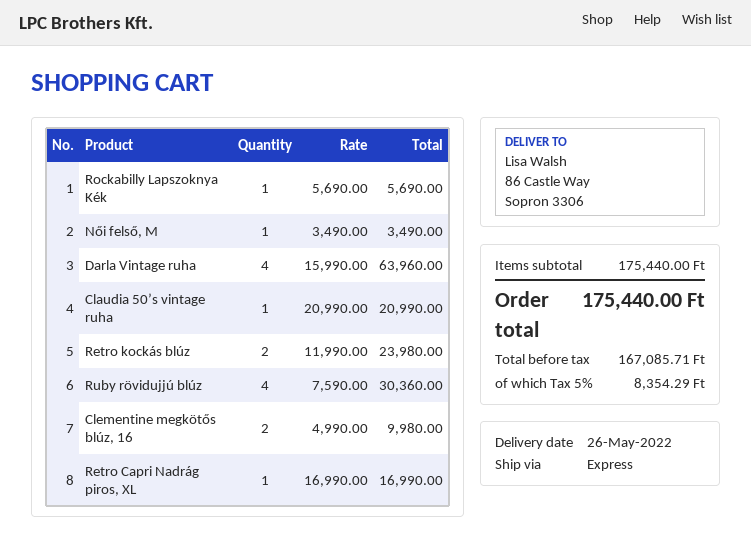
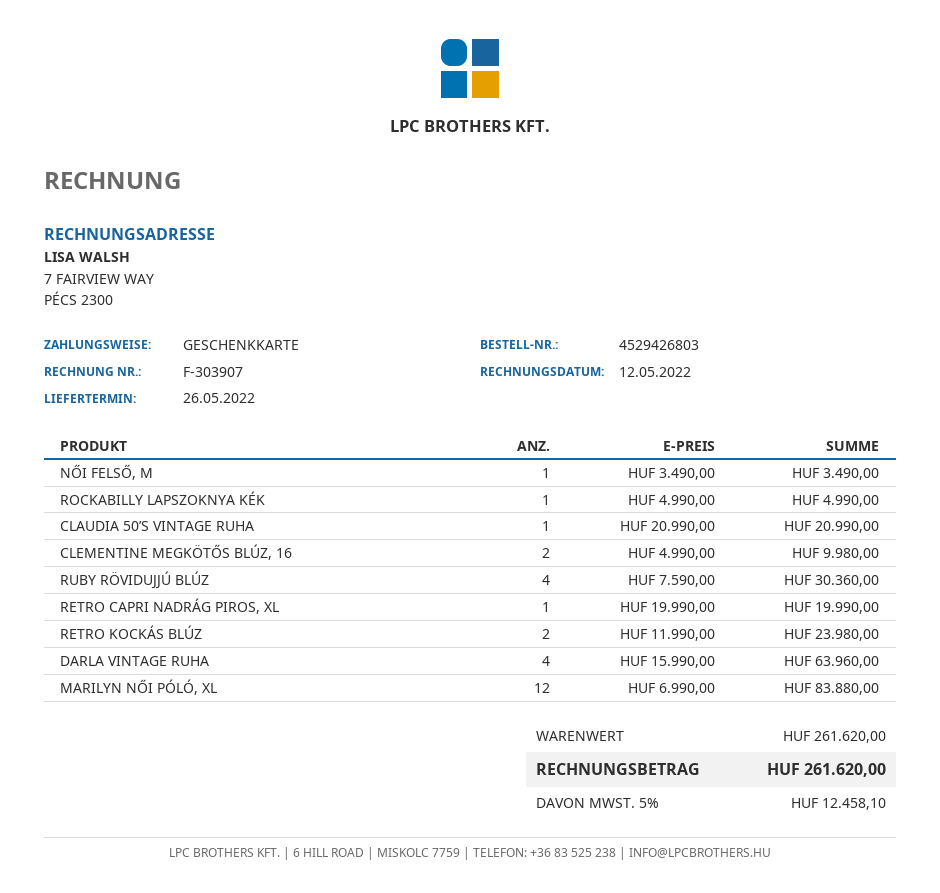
Rockabilly Lapszoknya Kék: 1 x 5690.00 = 5690.00 -> 1 x 4990.00 = 4990.00
Retro Capri Nadrág piros, XL: 1 x 16990.00 = 16990.00 -> 1 x 19990.00 = 19990.00
MARILYN NŐI PÓLÓ, XL: none -> 12 x 6990.00 = 83880.00
subtotal: 175440.00 -> 261620.00
tax: 5% = 8354.29 -> 5% = 12458.10
total: 175440.00 -> 261620.00

